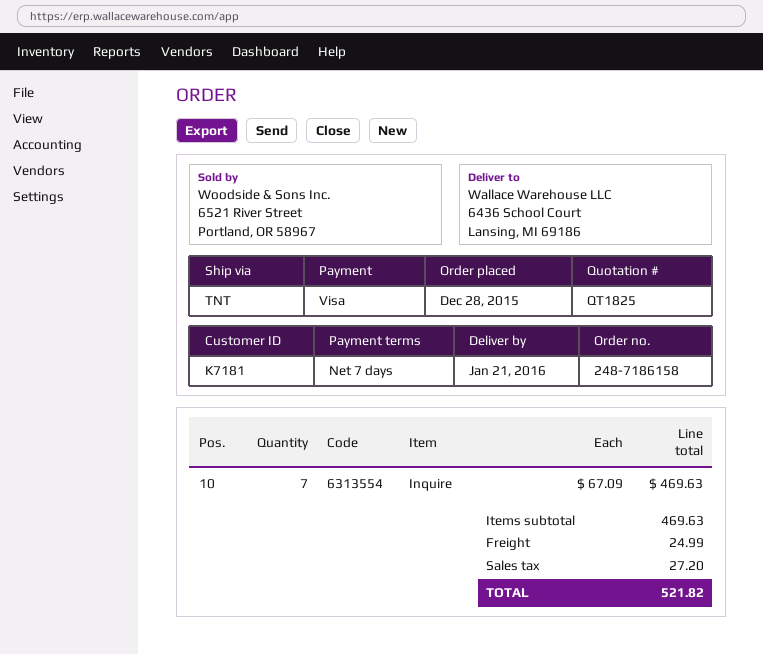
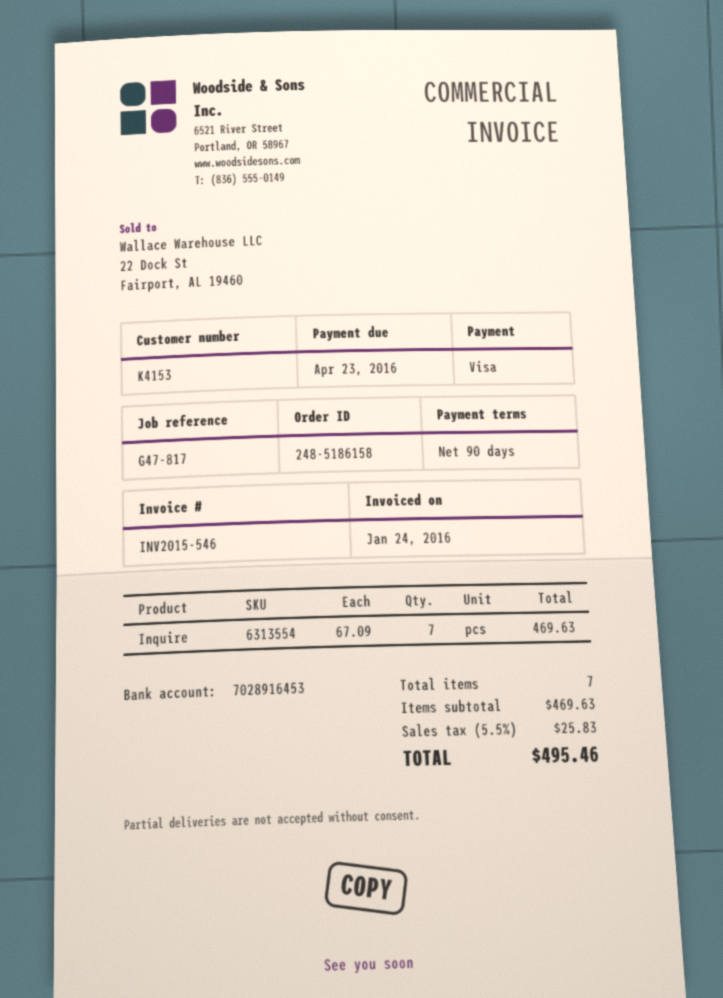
order number: 248-7186158 -> 248-5186158
payment terms: 7 days -> 90 days
customer number: K7181 -> K4153
shipping: 24.99 -> none
tax: 27.20 -> 25.83
total: 521.82 -> 495.46

